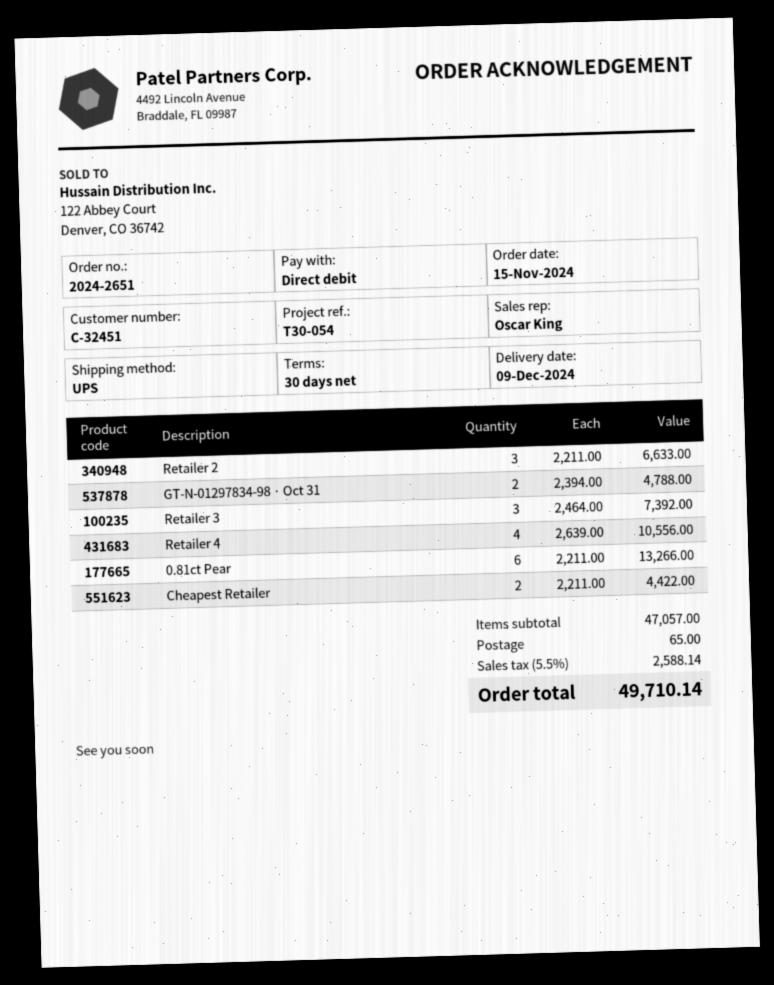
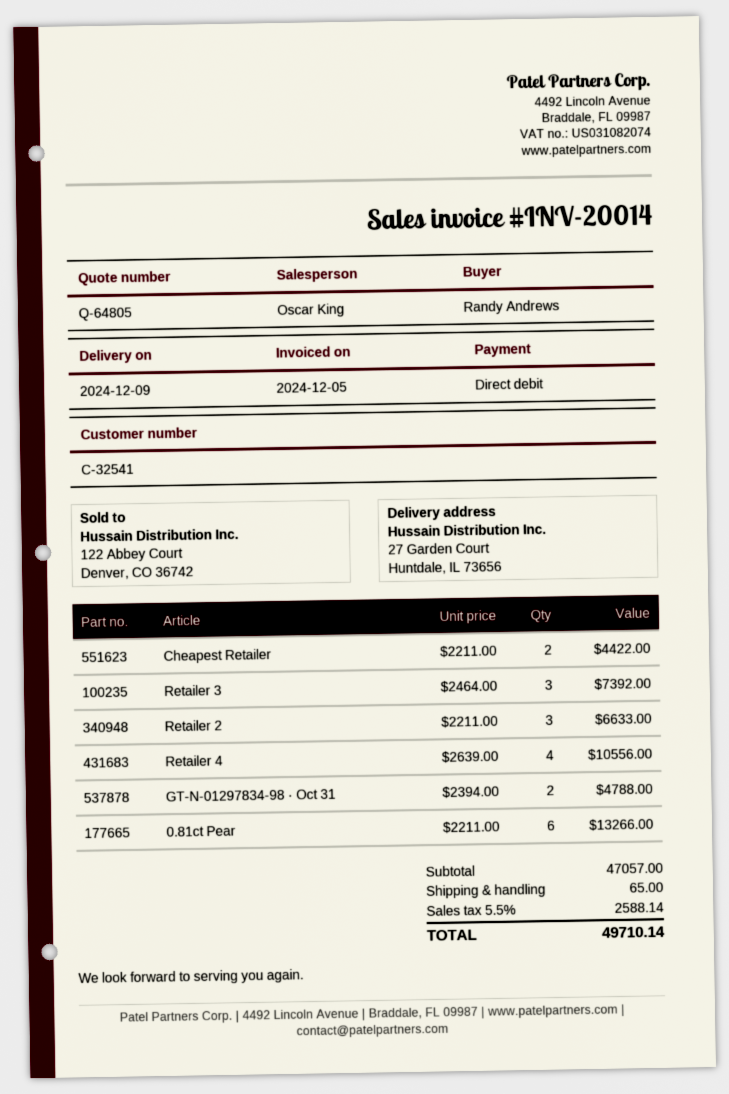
customer number: C-32451 -> C-32541

